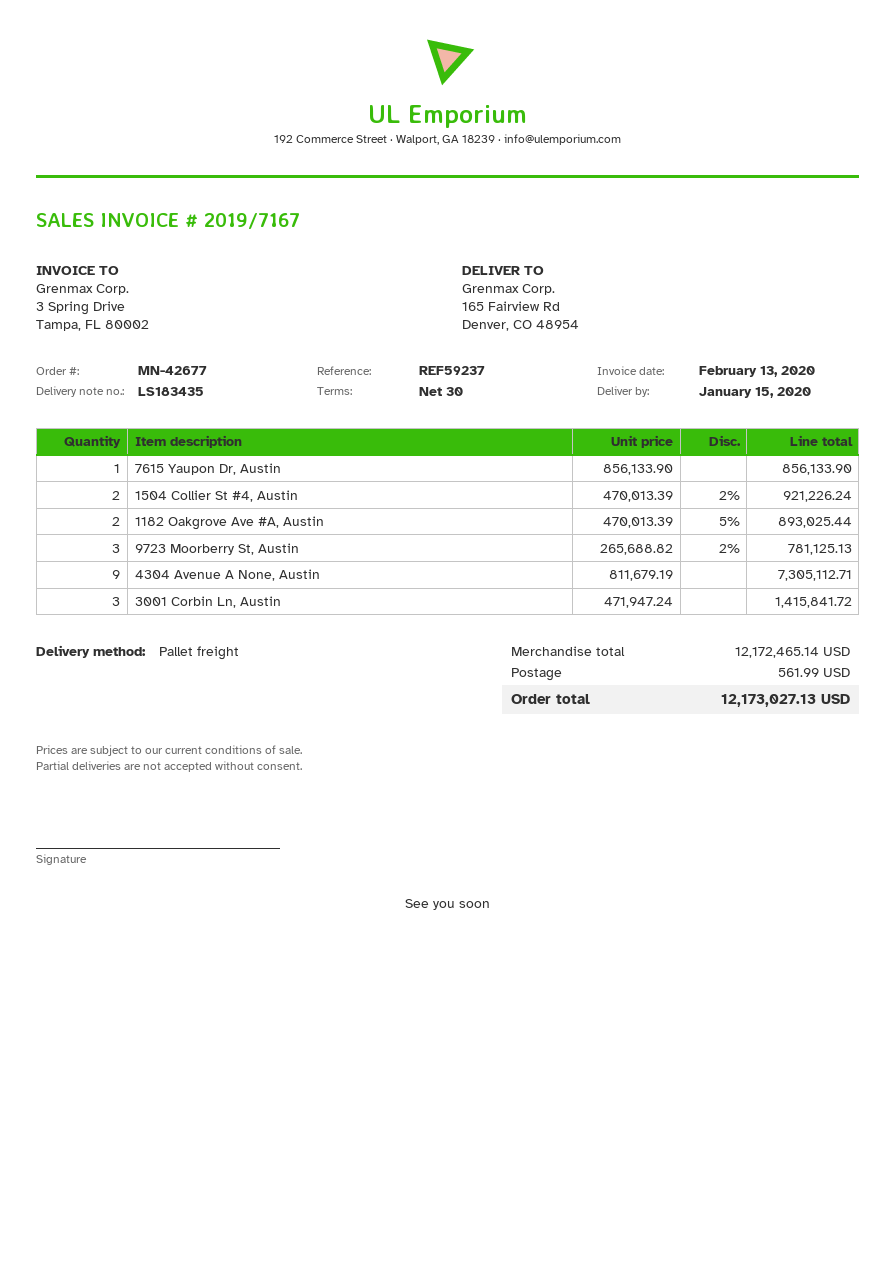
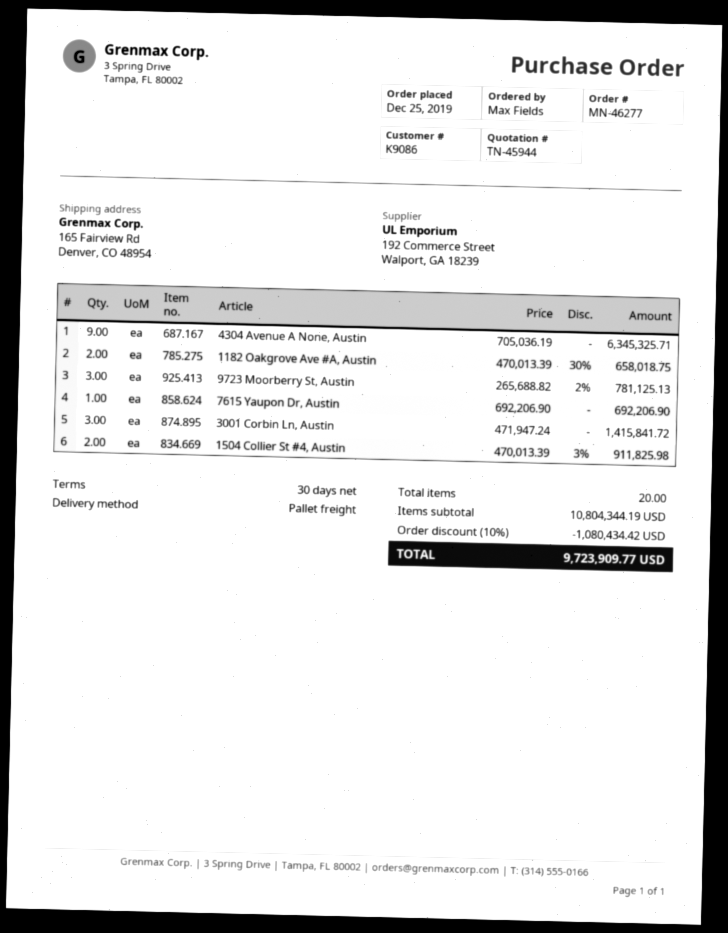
order number: MN-42677 -> MN-46277
7615 Yaupon Dr, Austin: 1 x 856133.90 = 856133.90 -> 1 x 692206.90 = 692206.90
1504 Collier St #4, Austin: 2 x 470013.39 - 2% = 921226.24 -> 2 x 470013.39 - 3% = 911825.98
1182 Oakgrove Ave #A, Austin: 2 x 470013.39 - 5% = 893025.44 -> 2 x 470013.39 - 30% = 658018.75
4304 Avenue A None, Austin: 9 x 811679.19 = 7305112.71 -> 9 x 705036.19 = 6345325.71
subtotal: 12172465.14 -> 10804344.19
discount: none -> 10% = 1080434.42
shipping: 561.99 -> none
total: 12173027.13 -> 9723909.77

